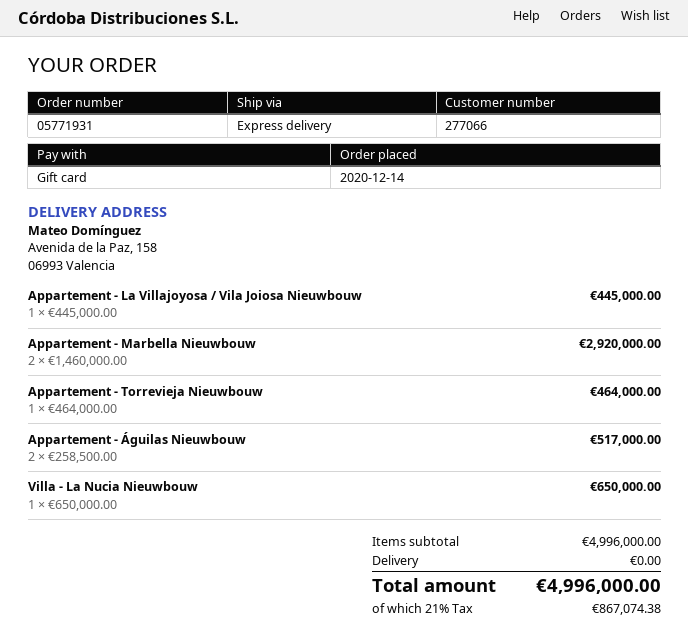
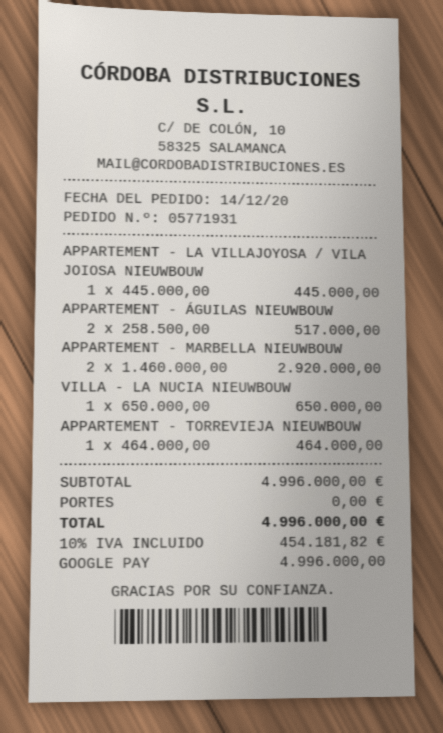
payment method: gift card -> Google Pay
tax: 21% = 867074.38 -> 10% = 454181.82

